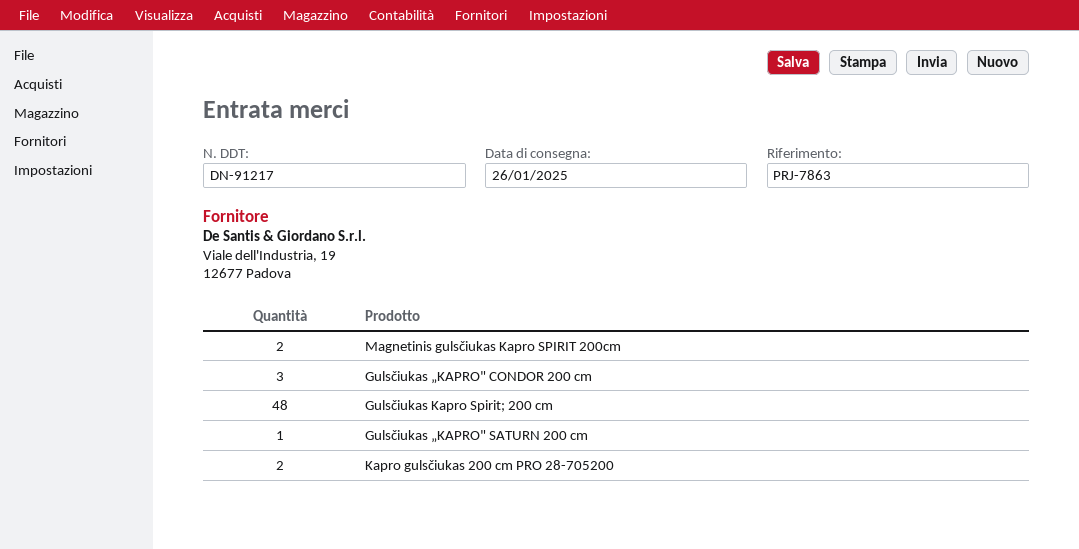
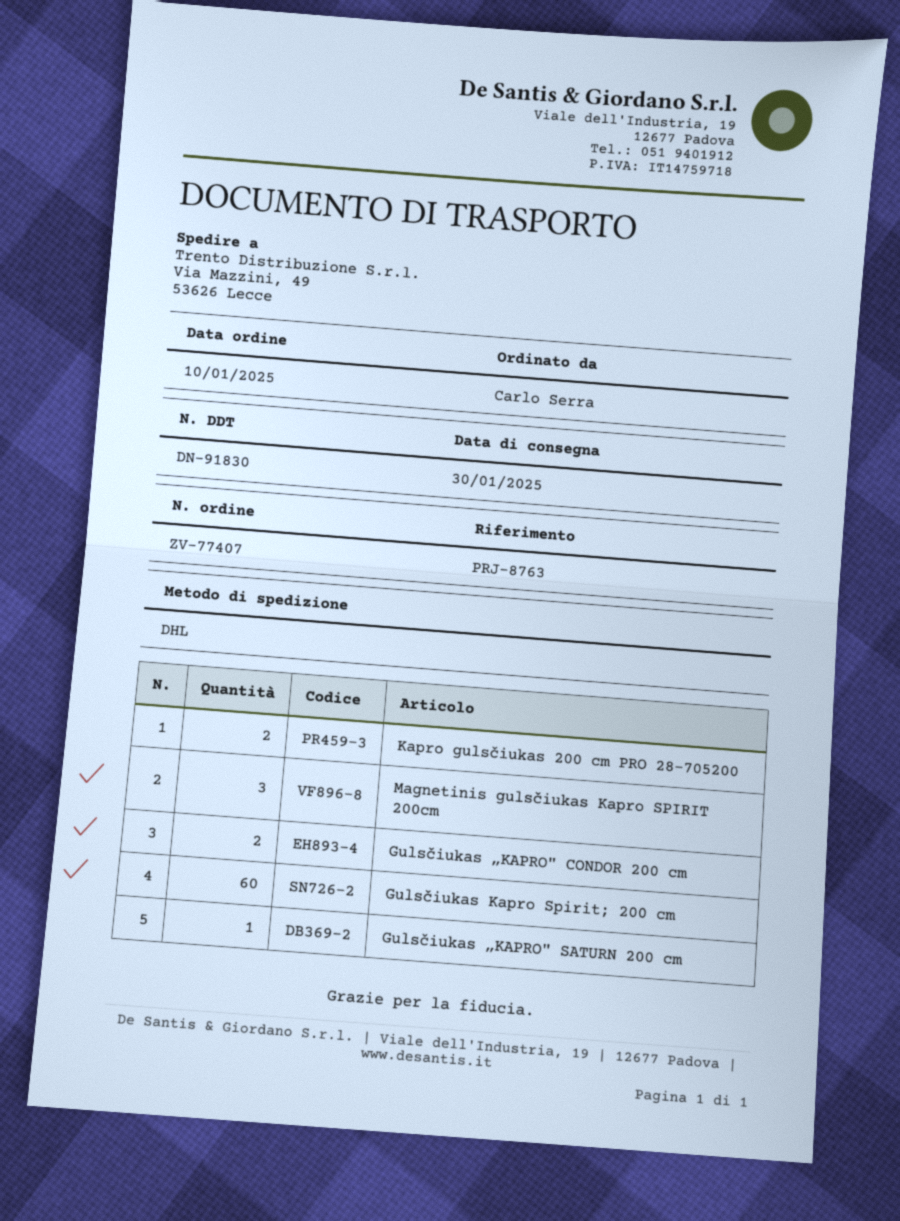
delivery note number: DN-91217 -> DN-91830
delivery date: 2025-01-26 -> 2025-01-30
reference: PRJ-7863 -> PRJ-8763
Magnetinis gulsčiukas Kapro SPIRIT 200cm: 2 -> 3
Gulsčiukas „KAPRO" CONDOR 200 cm: 3 -> 2
Gulsčiukas Kapro Spirit; 200 cm: 48 -> 60

